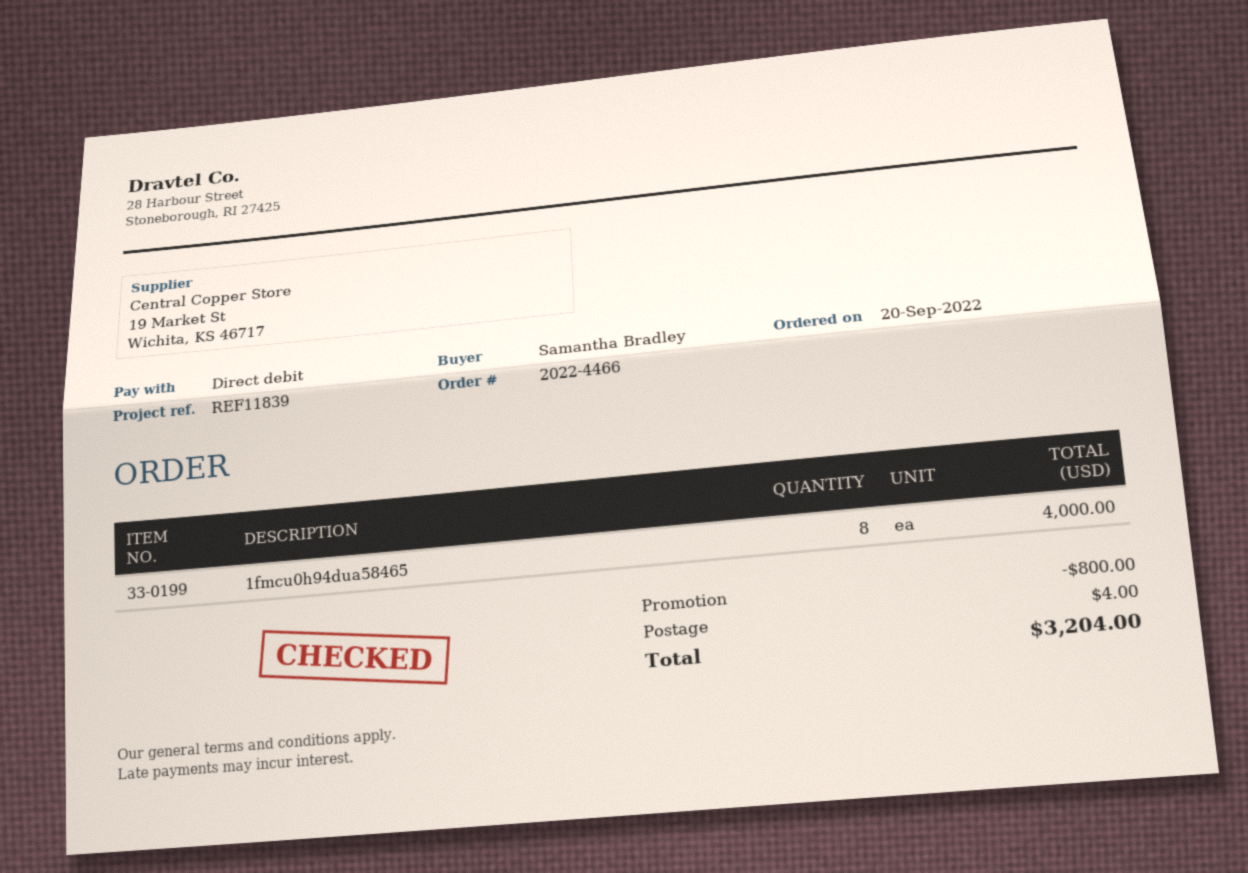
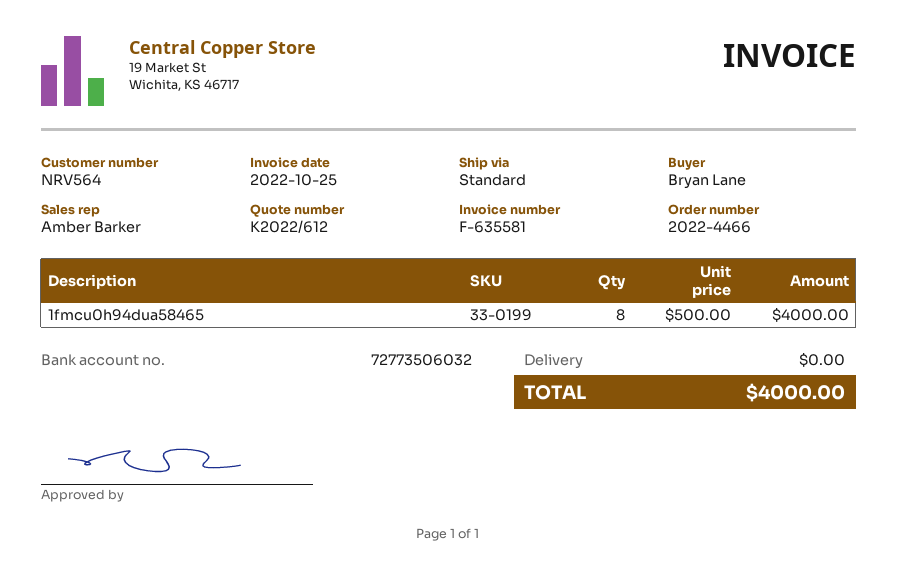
ordered by: Samantha Bradley -> Bryan Lane
discount: 800.00 -> none
shipping: 4.00 -> 0.00
total: 3204.00 -> 4000.00

